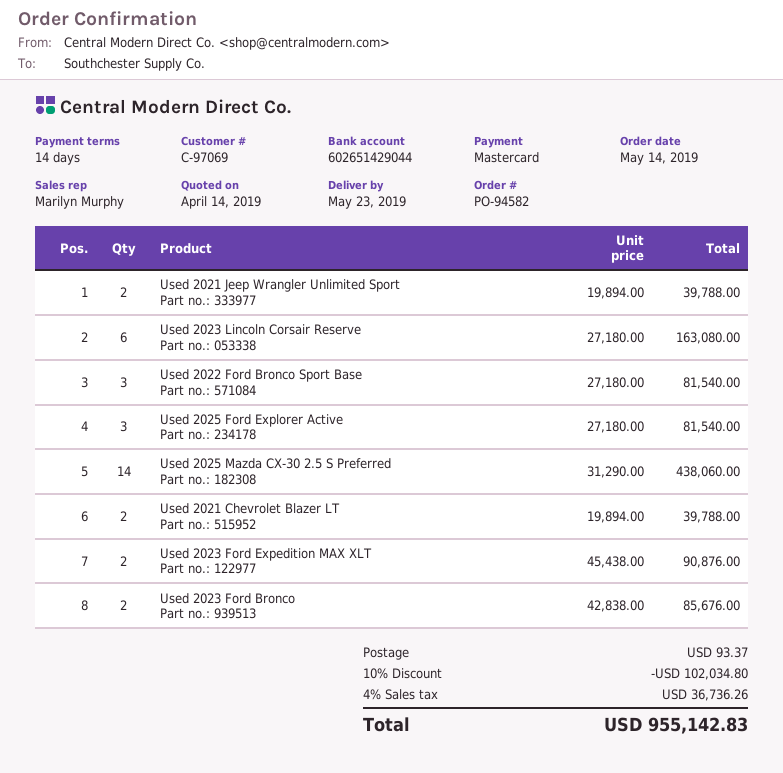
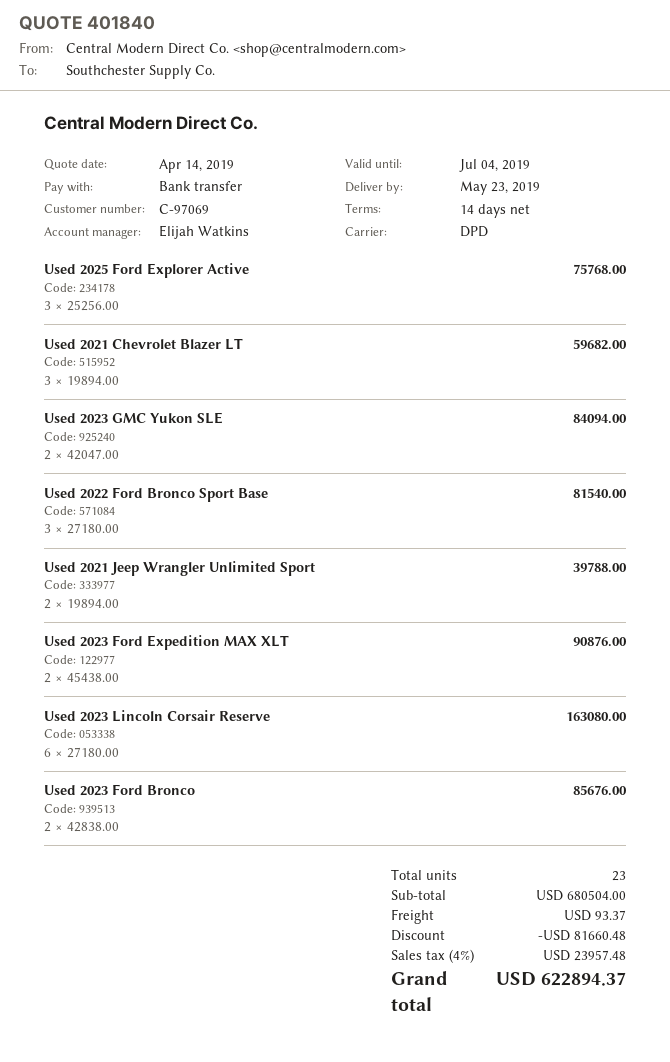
sales rep: Marilyn Murphy -> Elijah Watkins
payment method: Mastercard -> bank transfer
Used 2025 Ford Explorer Active: 3 x 27180.00 = 81540.00 -> 3 x 25256.00 = 75768.00
Used 2025 Mazda CX-30 2.5 S Preferred: 14 x 31290.00 = 438060.00 -> none
Used 2021 Chevrolet Blazer LT: 2 x 19894.00 = 39788.00 -> 3 x 19894.00 = 59682.00
Used 2023 GMC Yukon SLE: none -> 2 x 42047.00 = 84094.00
discount: 102034.80 -> 81660.48
tax: 4% = 36736.26 -> 4% = 23957.48
total: 955142.83 -> 622894.37

